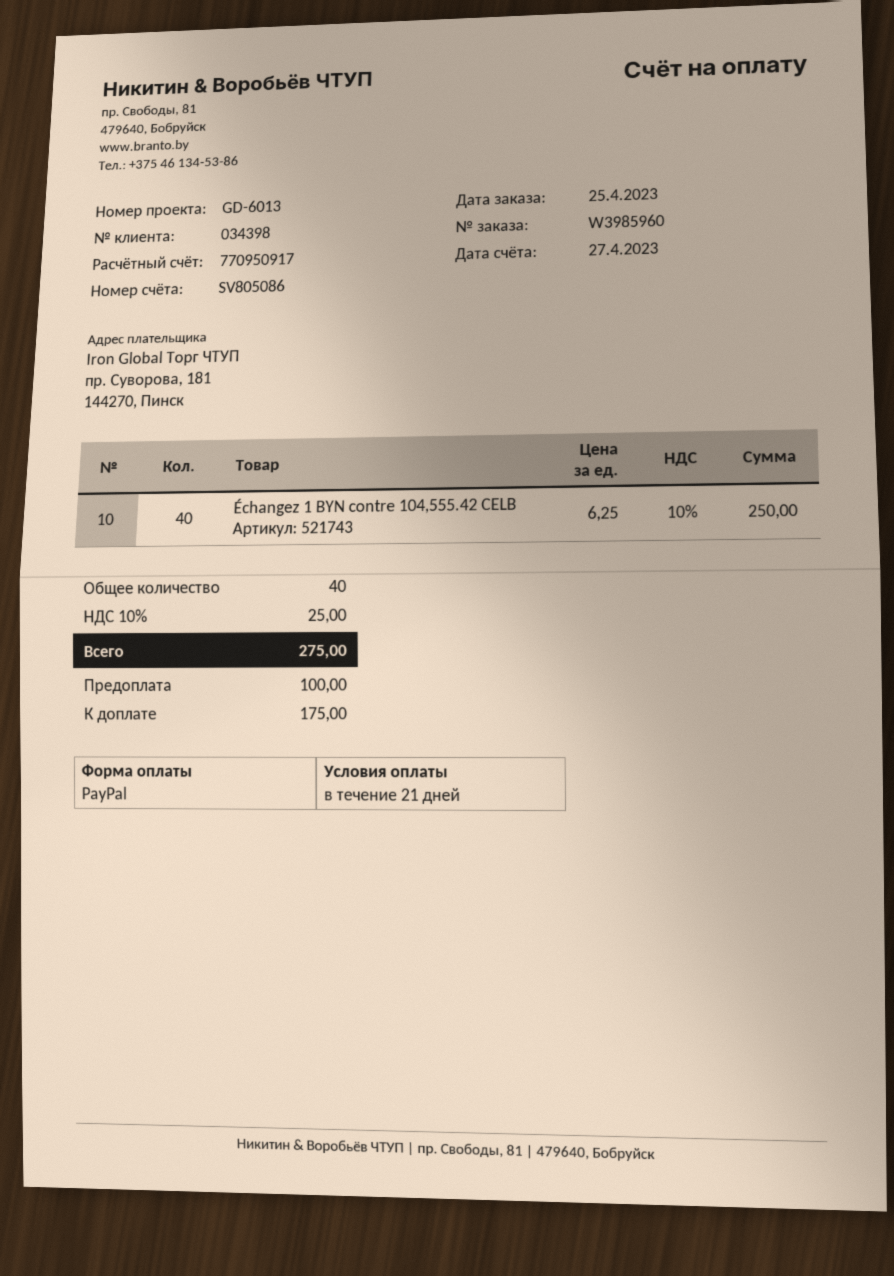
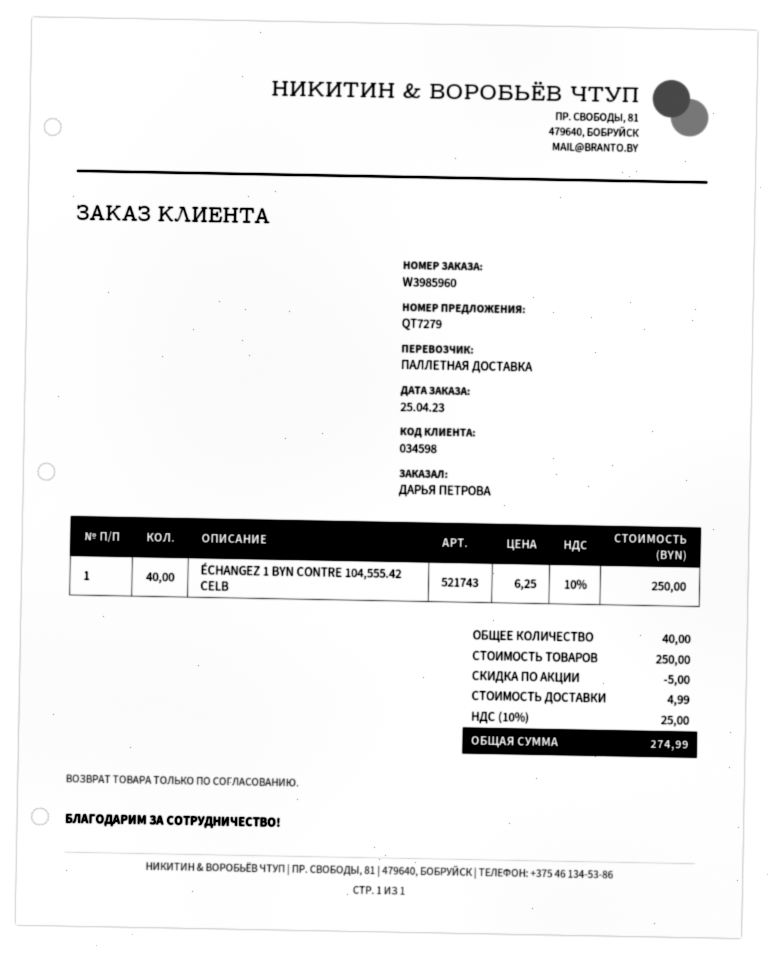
customer number: 034398 -> 034598
discount: none -> 5.00
shipping: none -> 4.99
total: 275.00 -> 274.99

